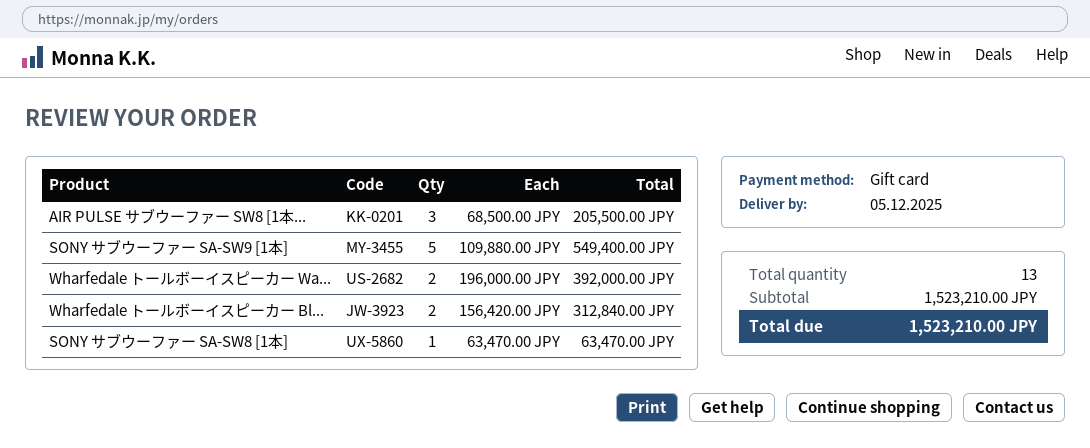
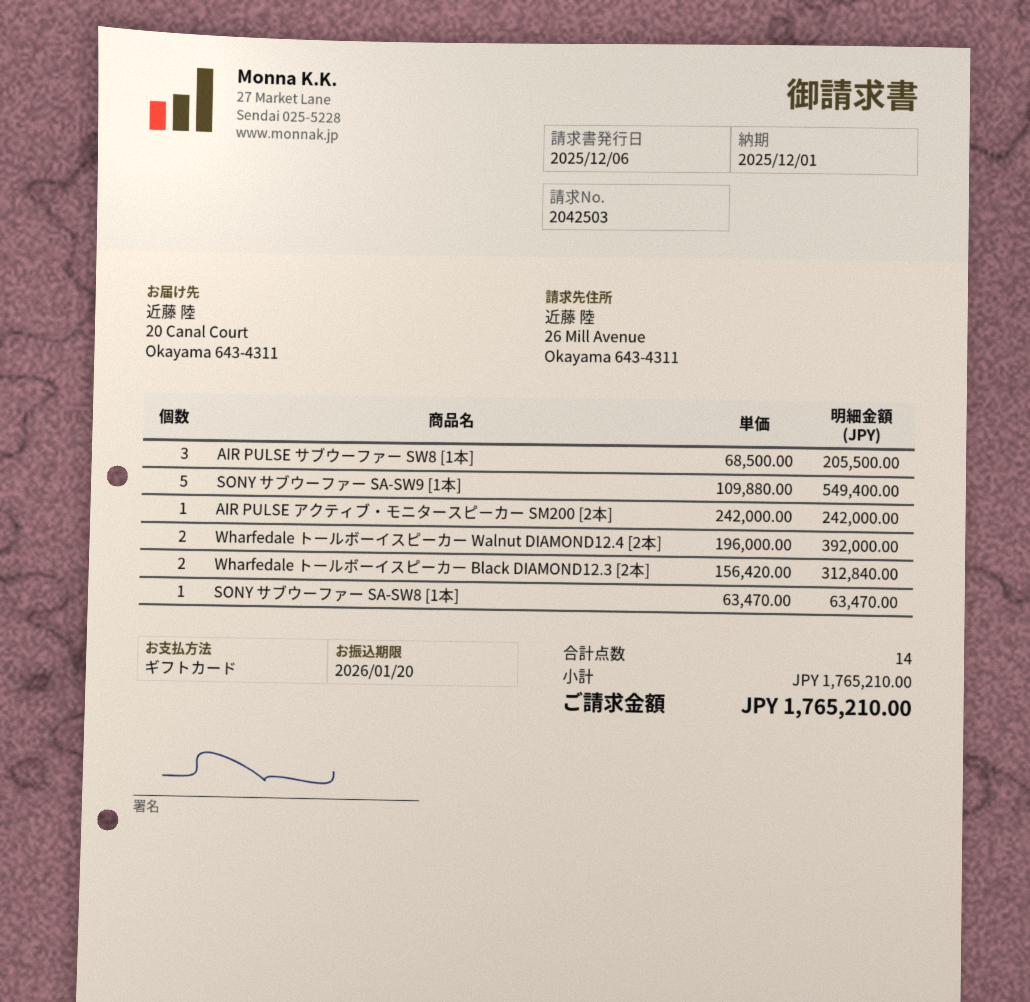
delivery date: 2025-12-05 -> 2025-12-01
AIR PULSE アクティブ・モニタースピーカー SM200 [2本]: none -> 1 x 242000.00 = 242000.00
total quantity: 13 -> 14
subtotal: 1523210.00 -> 1765210.00
total: 1523210.00 -> 1765210.00

